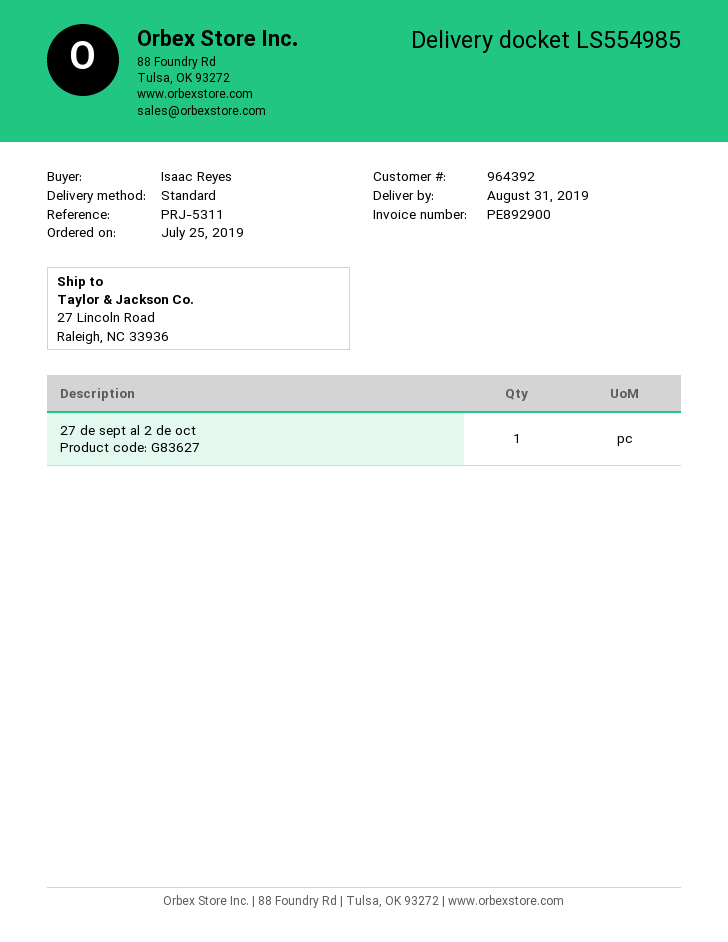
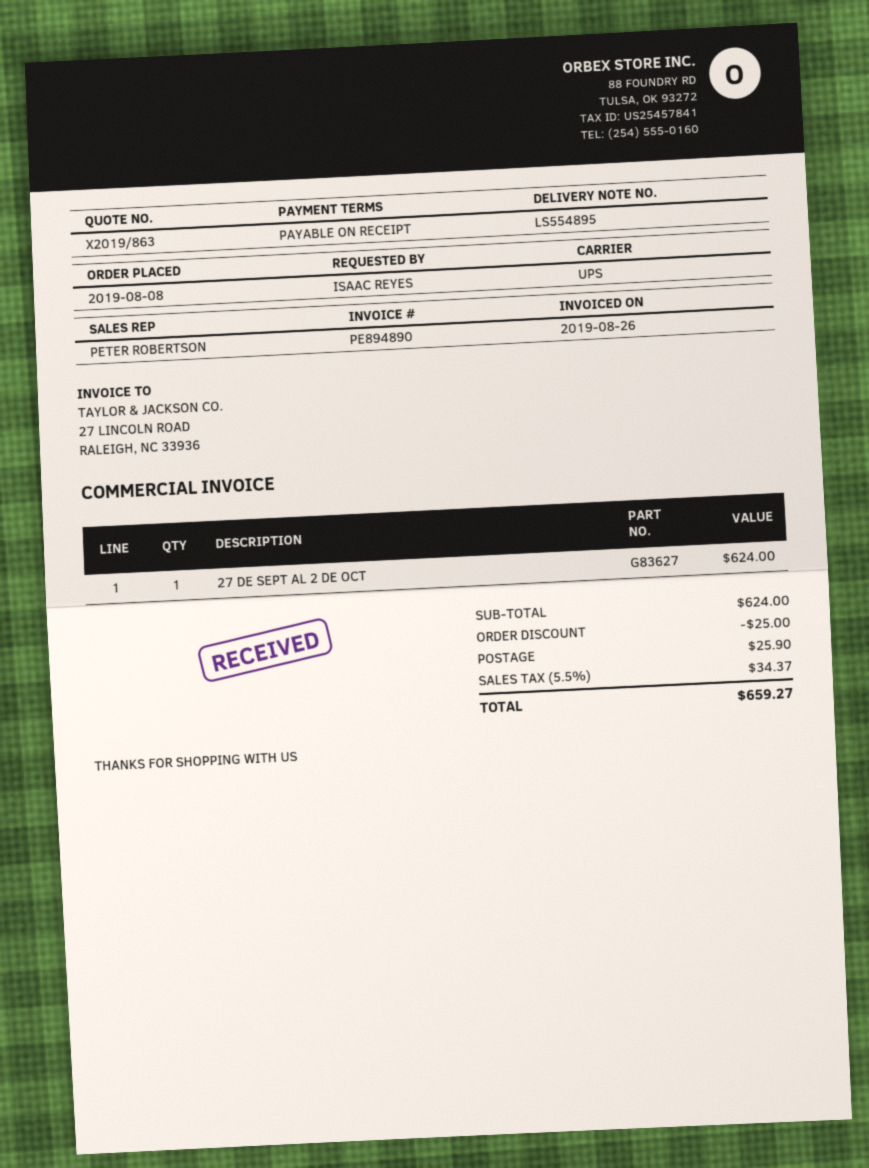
order date: 2019-07-25 -> 2019-08-08
delivery note number: LS554985 -> LS554895
invoice number: PE892900 -> PE894890
shipping method: standard -> UPS

